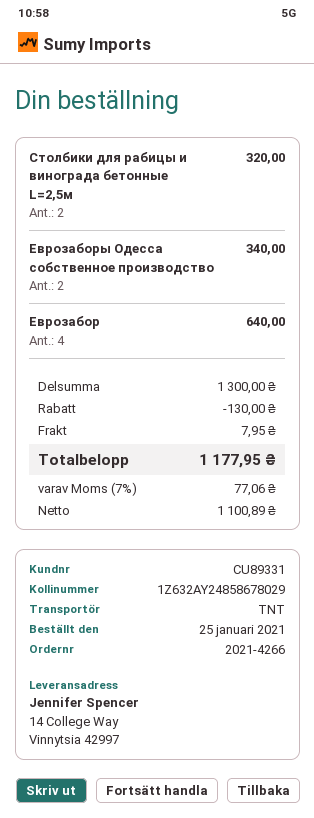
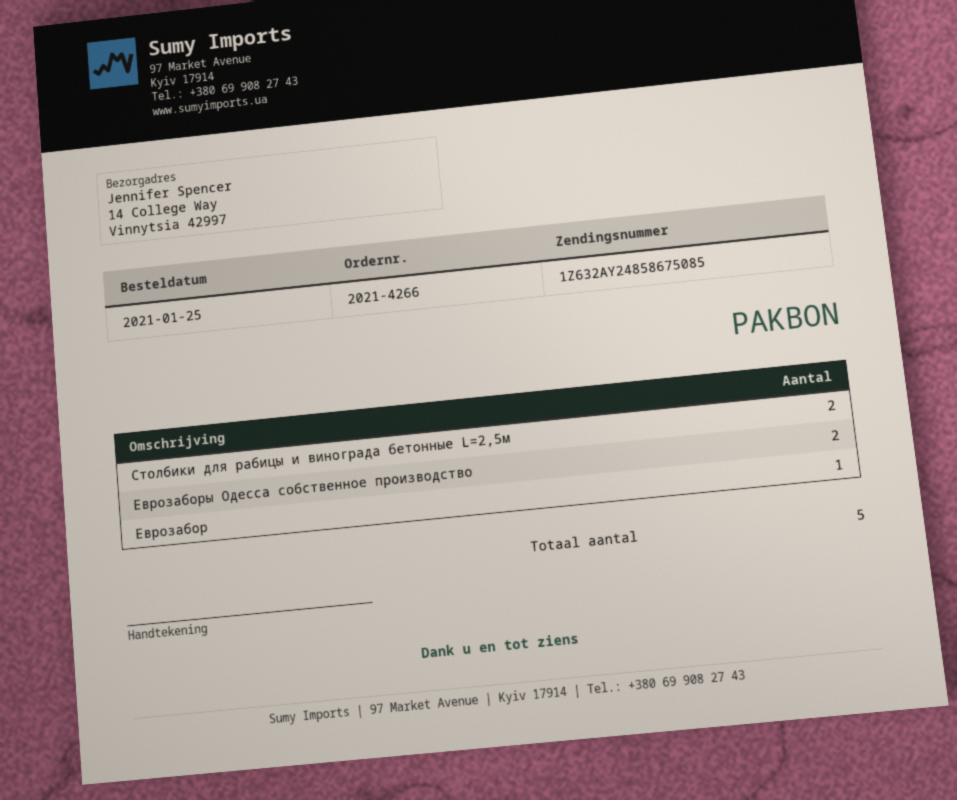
tracking number: 1Z632AY24858678029 -> 1Z632AY24858675085
Еврозабор: 4 -> 1

